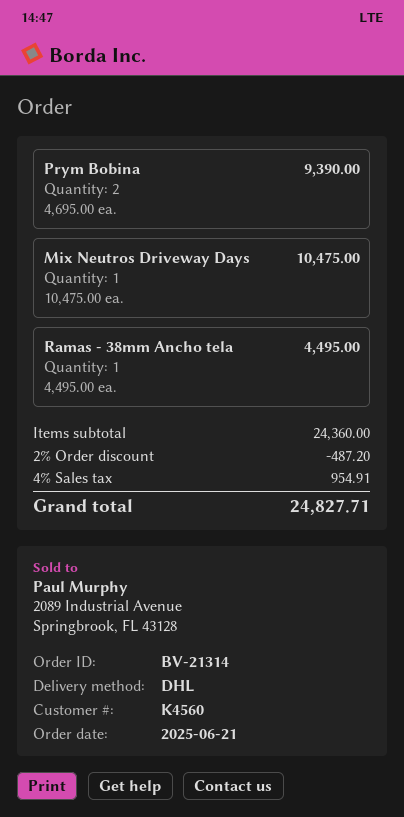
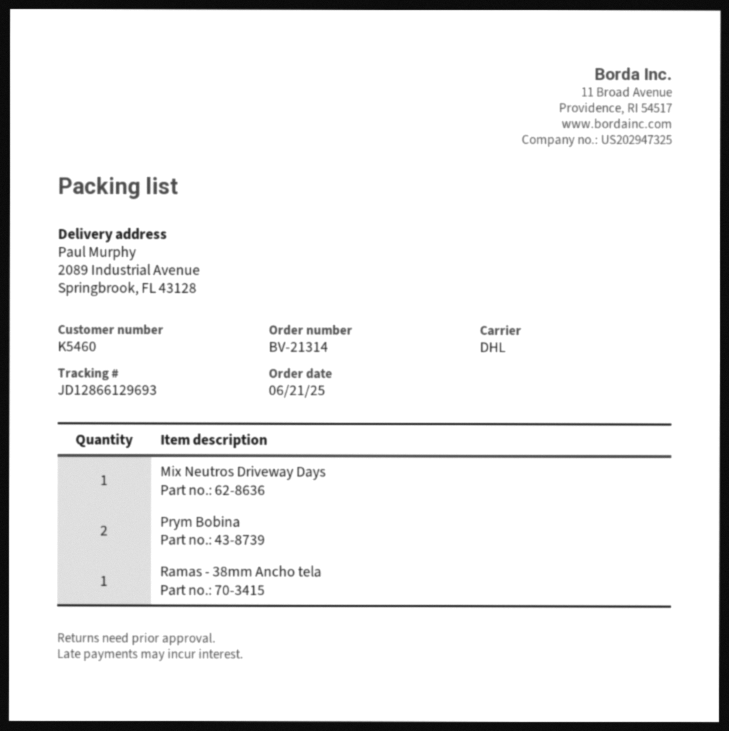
customer number: K4560 -> K5460

